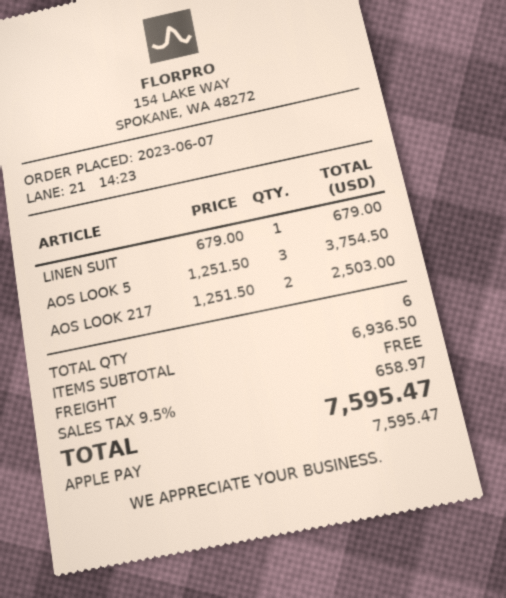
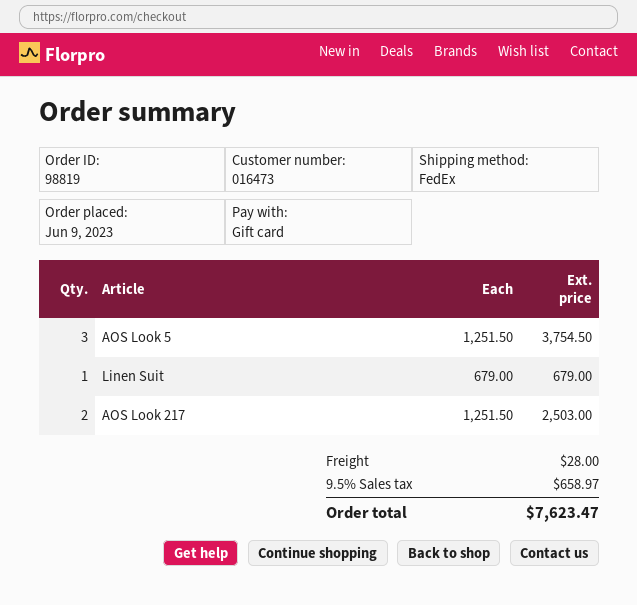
order date: 2023-06-07 -> 2023-06-09
payment method: Apple Pay -> gift card
shipping: 0.00 -> 28.00
total: 7595.47 -> 7623.47

